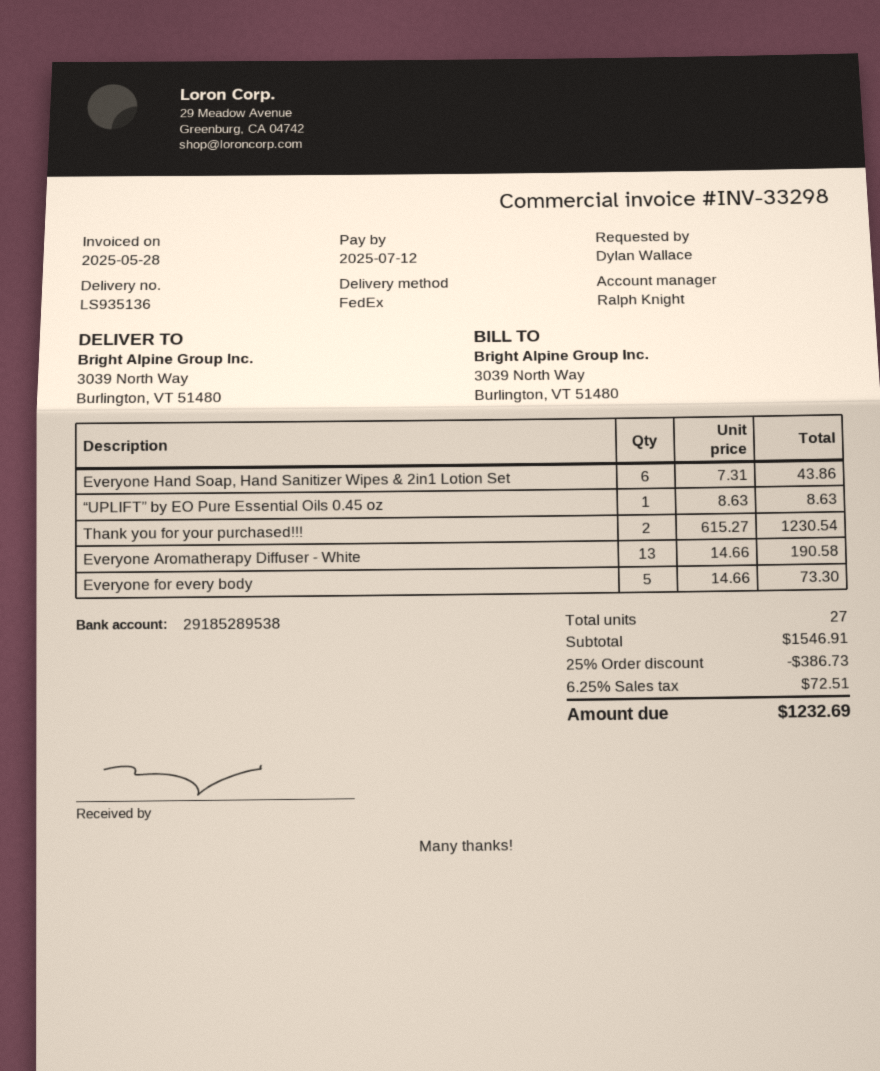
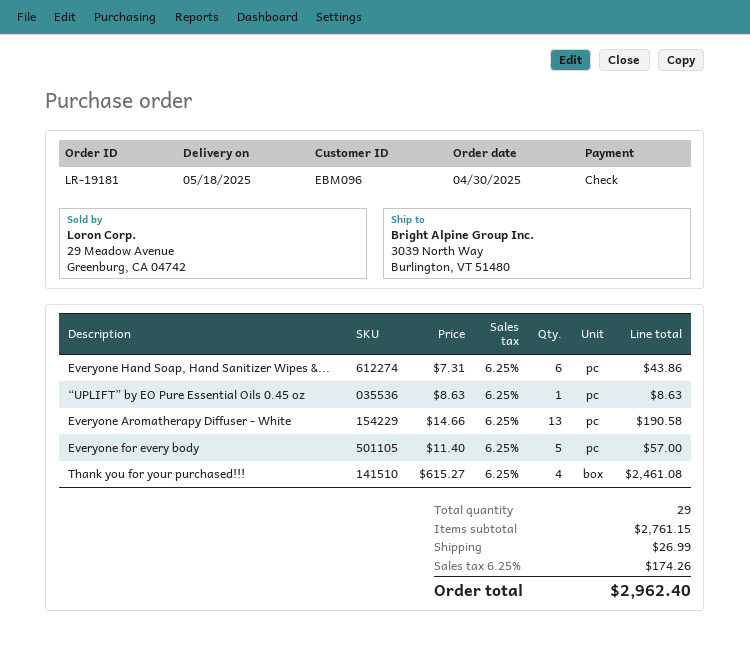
Thank you for your purchased!!!: 2 x 615.27 = 1230.54 -> 4 x 615.27 = 2461.08
Everyone for every body: 5 x 14.66 = 73.30 -> 5 x 11.40 = 57.00
total quantity: 27 -> 29
subtotal: 1546.91 -> 2761.15
discount: 25% = 386.73 -> none
shipping: none -> 26.99
tax: 6.25% = 72.51 -> 6.25% = 174.26
total: 1232.69 -> 2962.40

